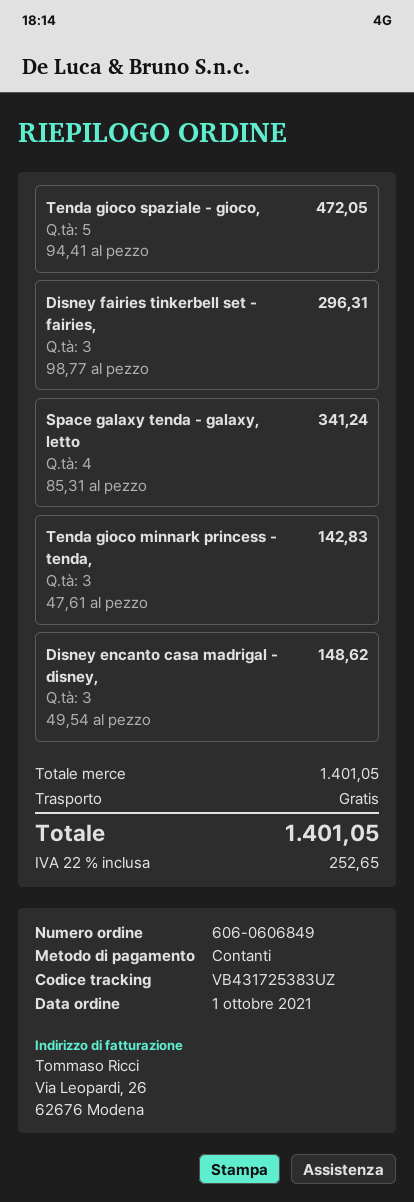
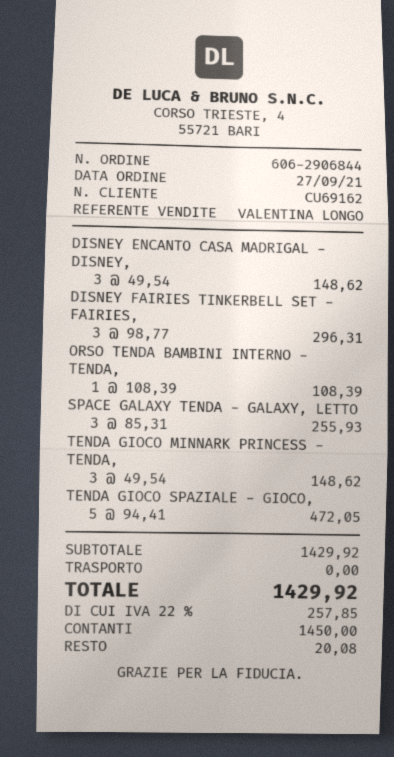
order number: 606-0606849 -> 606-2906844
order date: 2021-10-01 -> 2021-09-27
Space galaxy tenda - galaxy, letto: 4 x 85.31 = 341.24 -> 3 x 85.31 = 255.93
Tenda gioco minnark princess - tenda,: 3 x 47.61 = 142.83 -> 3 x 49.54 = 148.62
ORSO TENDA BAMBINI INTERNO - TENDA,: none -> 1 x 108.39 = 108.39
subtotal: 1401.05 -> 1429.92
tax: 22% = 252.65 -> 22% = 257.85
total: 1401.05 -> 1429.92

